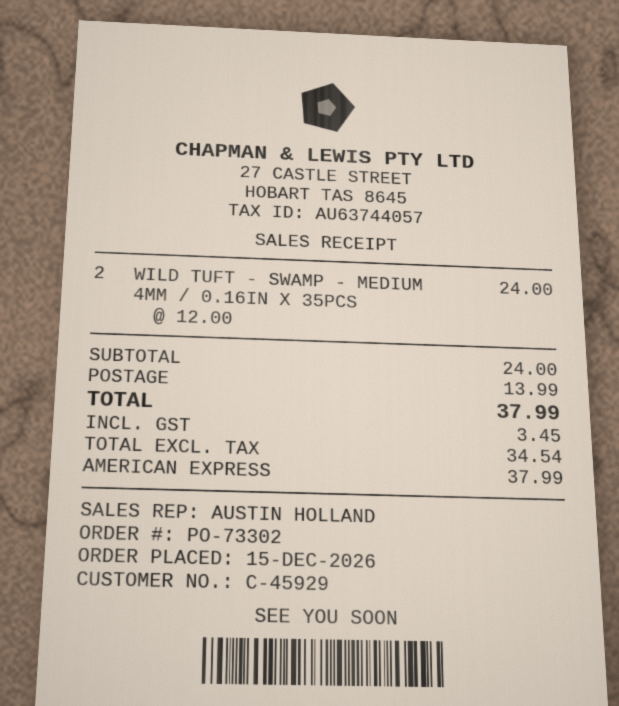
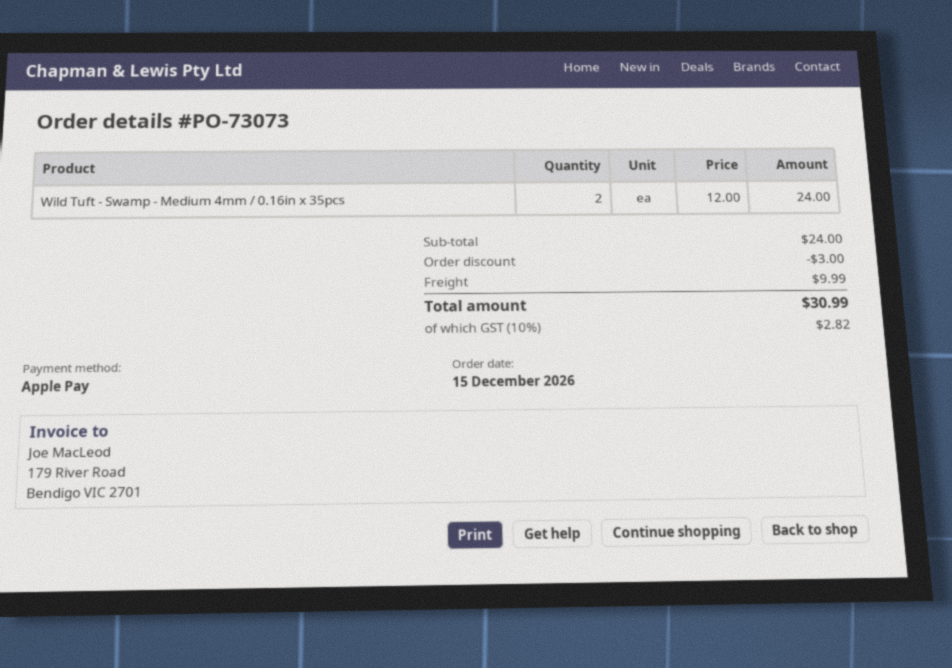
order number: PO-73302 -> PO-73073
payment method: American Express -> Apple Pay
discount: none -> 3.00
shipping: 13.99 -> 9.99
tax: 3.45 -> 2.82
total: 37.99 -> 30.99

